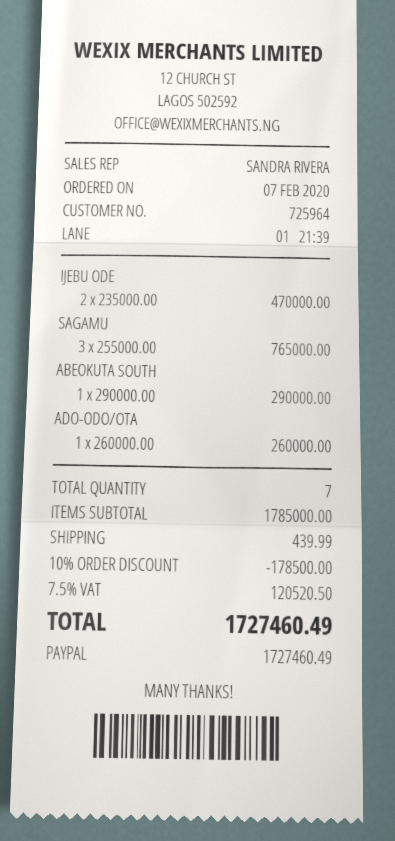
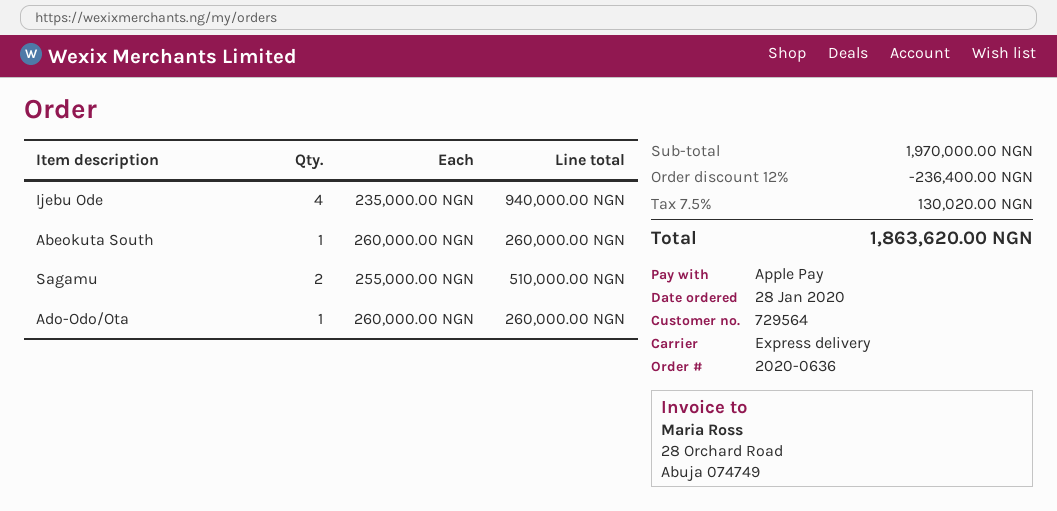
order date: 2020-02-07 -> 2020-01-28
customer number: 725964 -> 729564
payment method: PayPal -> Apple Pay
IJEBU ODE: 2 x 235000.00 = 470000.00 -> 4 x 235000.00 = 940000.00
SAGAMU: 3 x 255000.00 = 765000.00 -> 2 x 255000.00 = 510000.00
ABEOKUTA SOUTH: 1 x 290000.00 = 290000.00 -> 1 x 260000.00 = 260000.00
subtotal: 1785000.00 -> 1970000.00
discount: 10% = 178500.00 -> 12% = 236400.00
shipping: 439.99 -> none
tax: 7.5% = 120520.50 -> 7.5% = 130020.00
total: 1727460.49 -> 1863620.00

